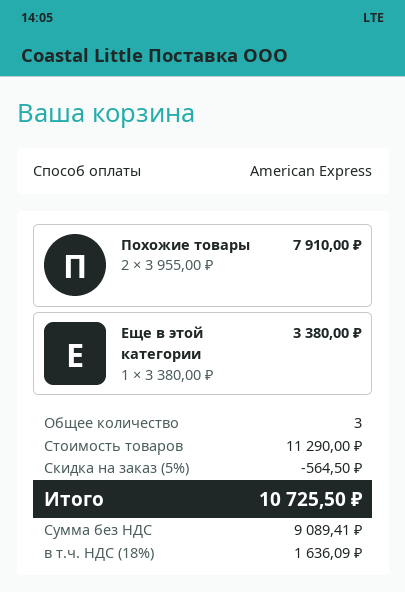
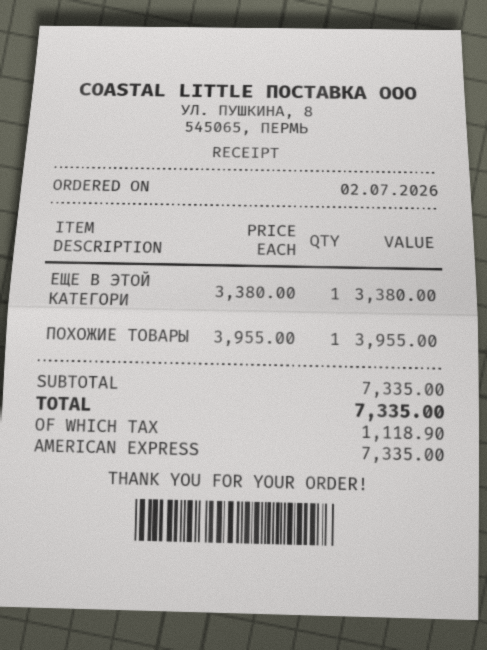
Похожие товары: 2 x 3955.00 = 7910.00 -> 1 x 3955.00 = 3955.00
subtotal: 11290.00 -> 7335.00
discount: 5% = 564.50 -> none
tax: 1636.09 -> 1118.90
total: 10725.50 -> 7335.00

